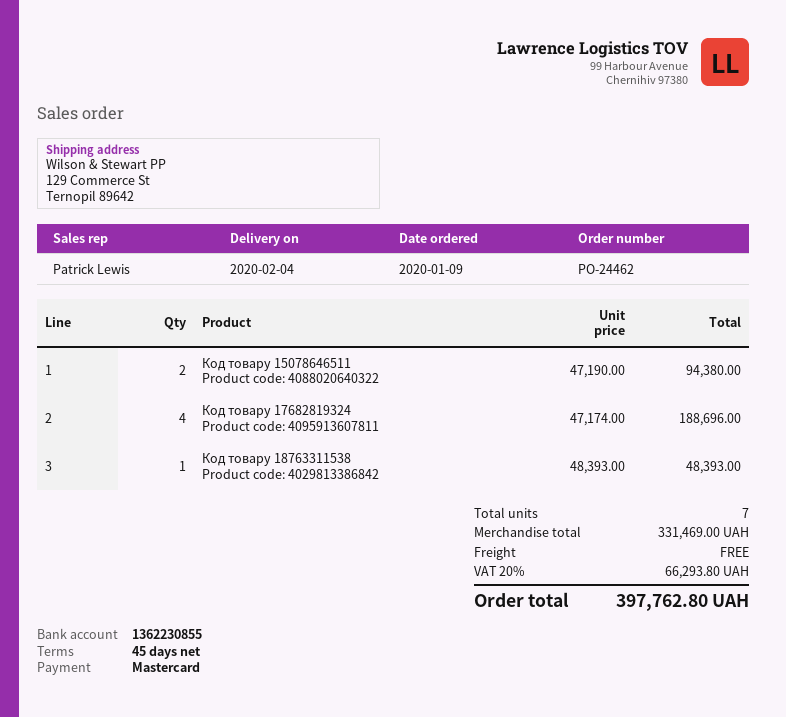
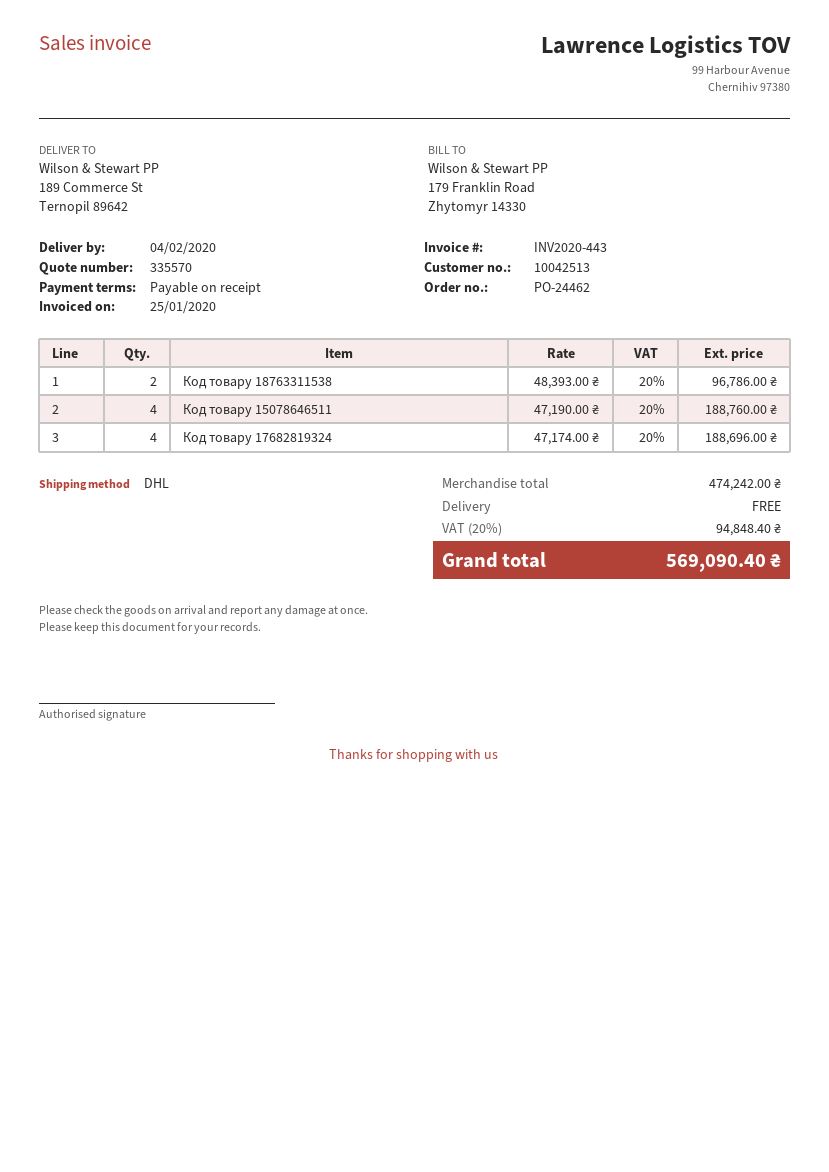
payment terms: 45 days -> on receipt
ship to: 129 Commerce St, Ternopil 89642 -> 189 Commerce St, Ternopil 89642
Код товару 15078646511: 2 x 47190.00 = 94380.00 -> 4 x 47190.00 = 188760.00
Код товару 18763311538: 1 x 48393.00 = 48393.00 -> 2 x 48393.00 = 96786.00
subtotal: 331469.00 -> 474242.00
tax: 20% = 66293.80 -> 20% = 94848.40
total: 397762.80 -> 569090.40

